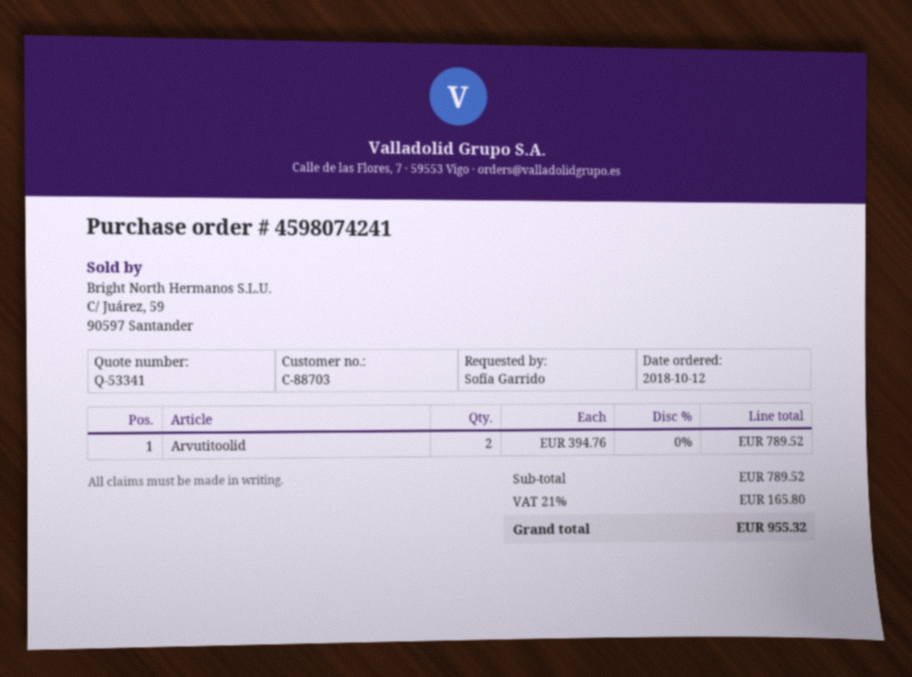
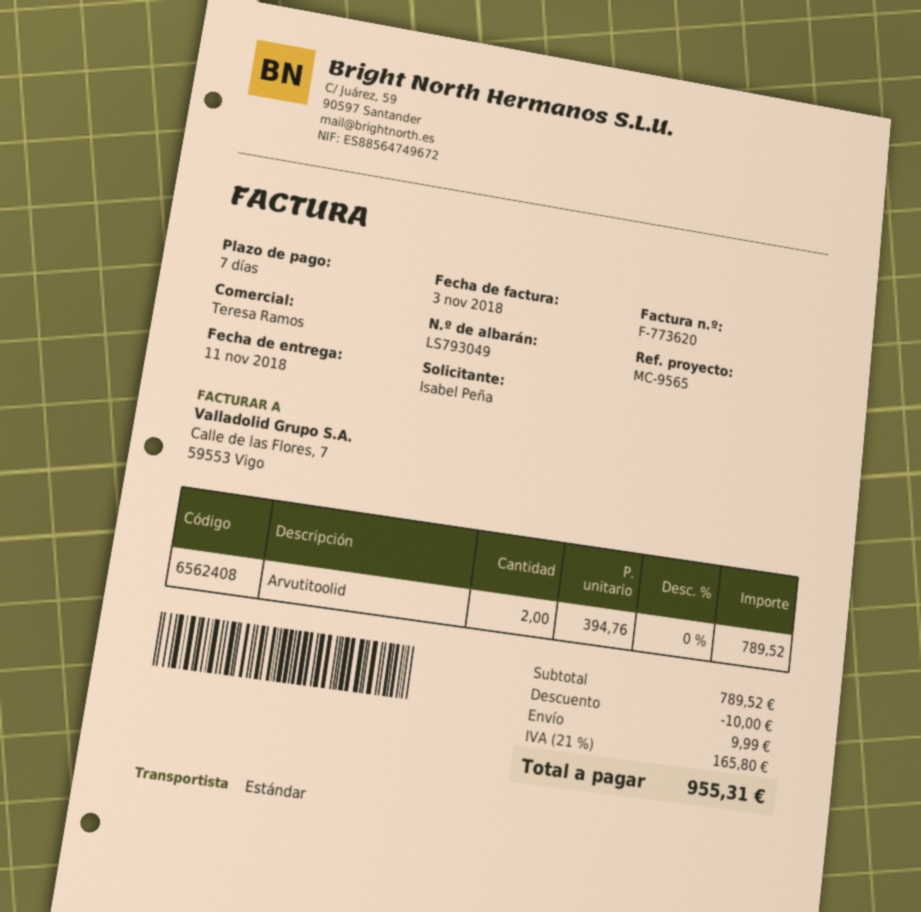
ordered by: Sofía Garrido -> Isabel Peña
discount: none -> 10.00
shipping: none -> 9.99
total: 955.32 -> 955.31

